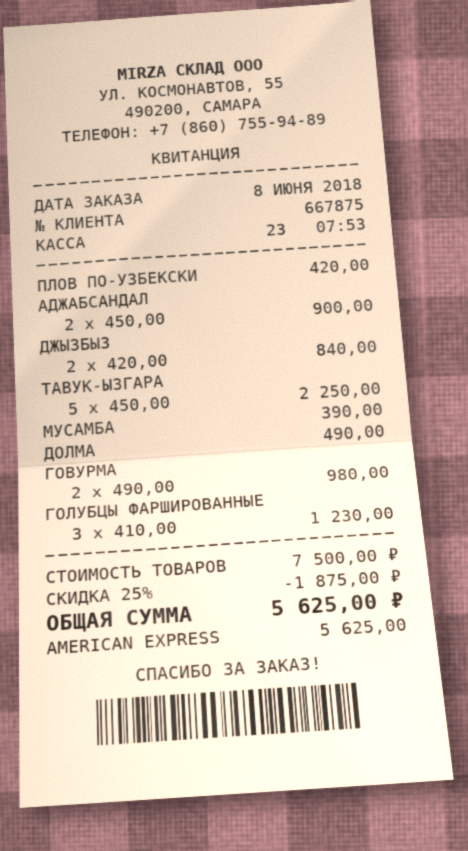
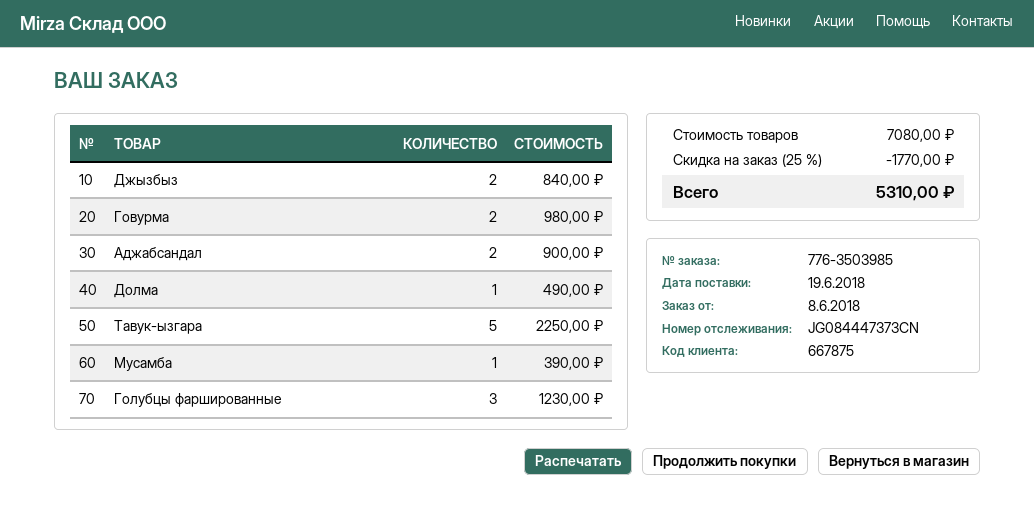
ПЛОВ ПО-УЗБЕКСКИ: 1 for 420.00 -> none
subtotal: 7500.00 -> 7080.00
discount: 25% = 1875.00 -> 25% = 1770.00
total: 5625.00 -> 5310.00

